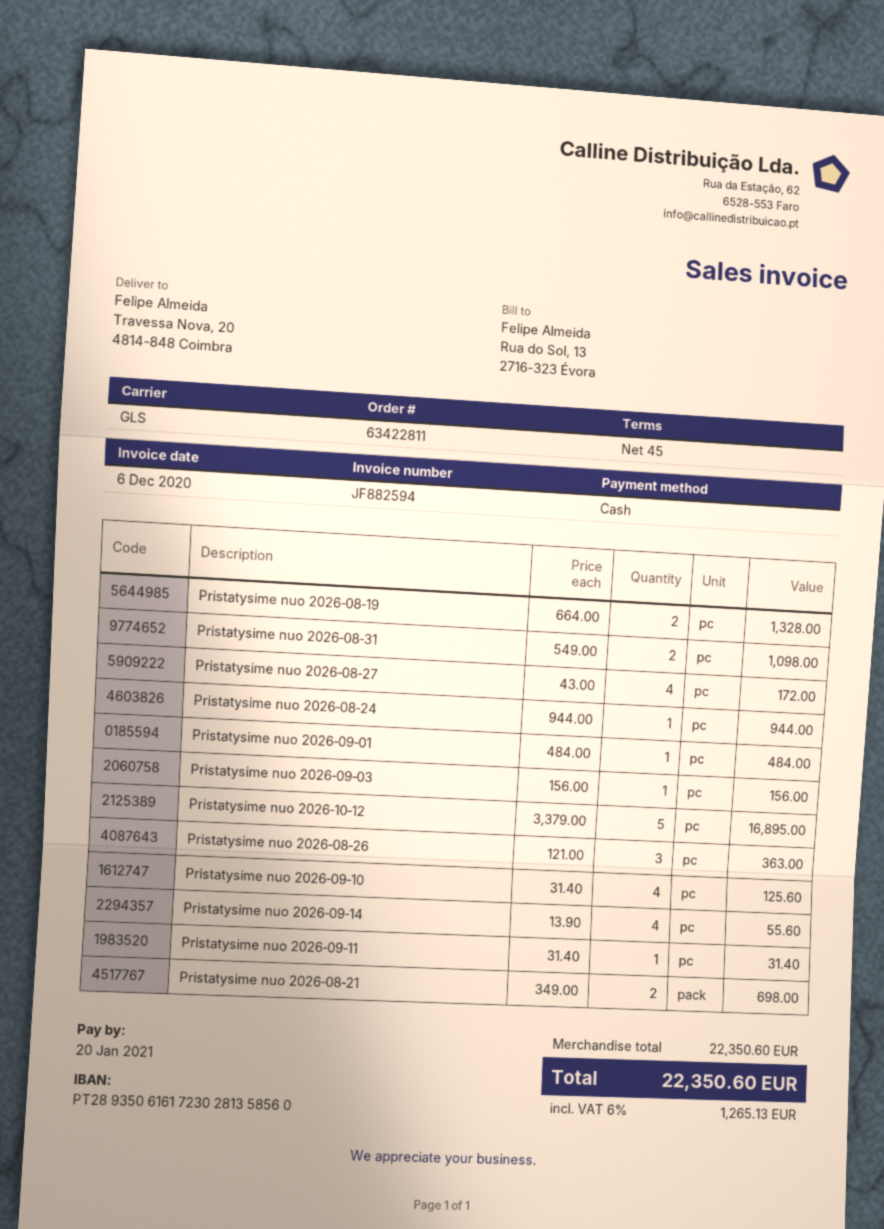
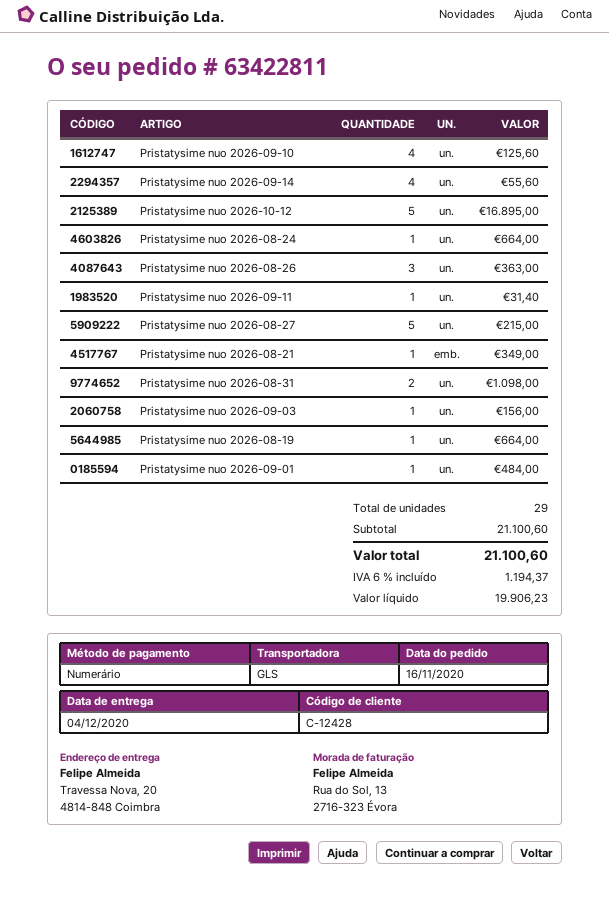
Pristatysime nuo 2026‑08‑19: 2 for 1328.00 -> 1 for 664.00
Pristatysime nuo 2026‑08‑27: 4 for 172.00 -> 5 for 215.00
Pristatysime nuo 2026‑08‑24: 1 for 944.00 -> 1 for 664.00
Pristatysime nuo 2026‑08‑21: 2 for 698.00 -> 1 for 349.00
subtotal: 22350.60 -> 21100.60
tax: 6% = 1265.13 -> 6% = 1194.37
total: 22350.60 -> 21100.60

